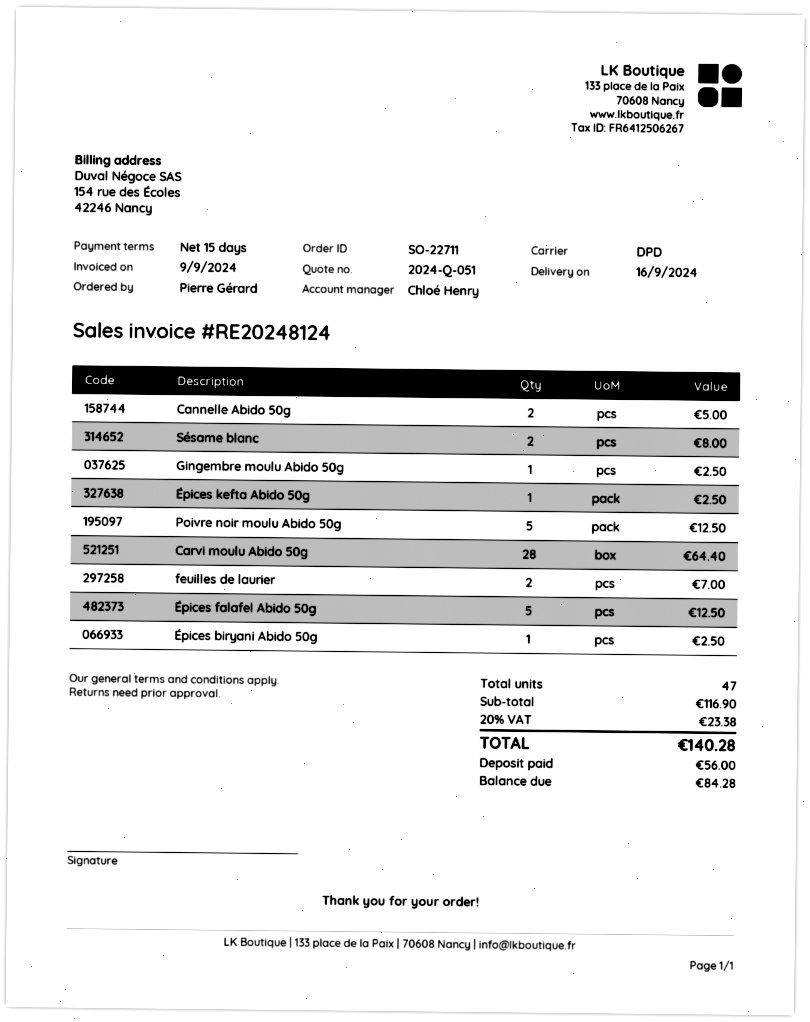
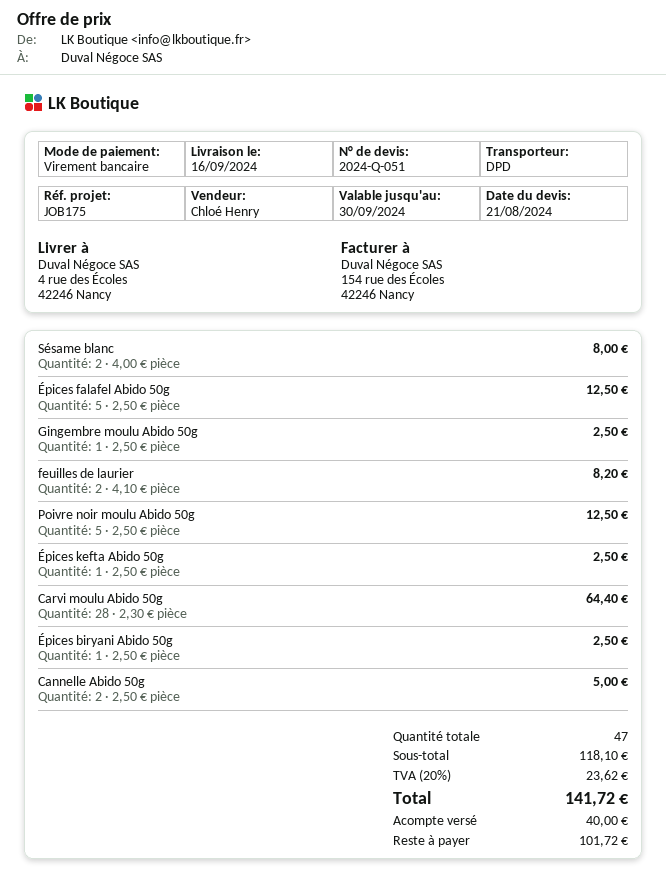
feuilles de laurier: 2 for 7.00 -> 2 for 8.20
subtotal: 116.90 -> 118.10
tax: 20% = 23.38 -> 20% = 23.62
total: 140.28 -> 141.72
deposit: 56.00 -> 40.00
balance: 84.28 -> 101.72

